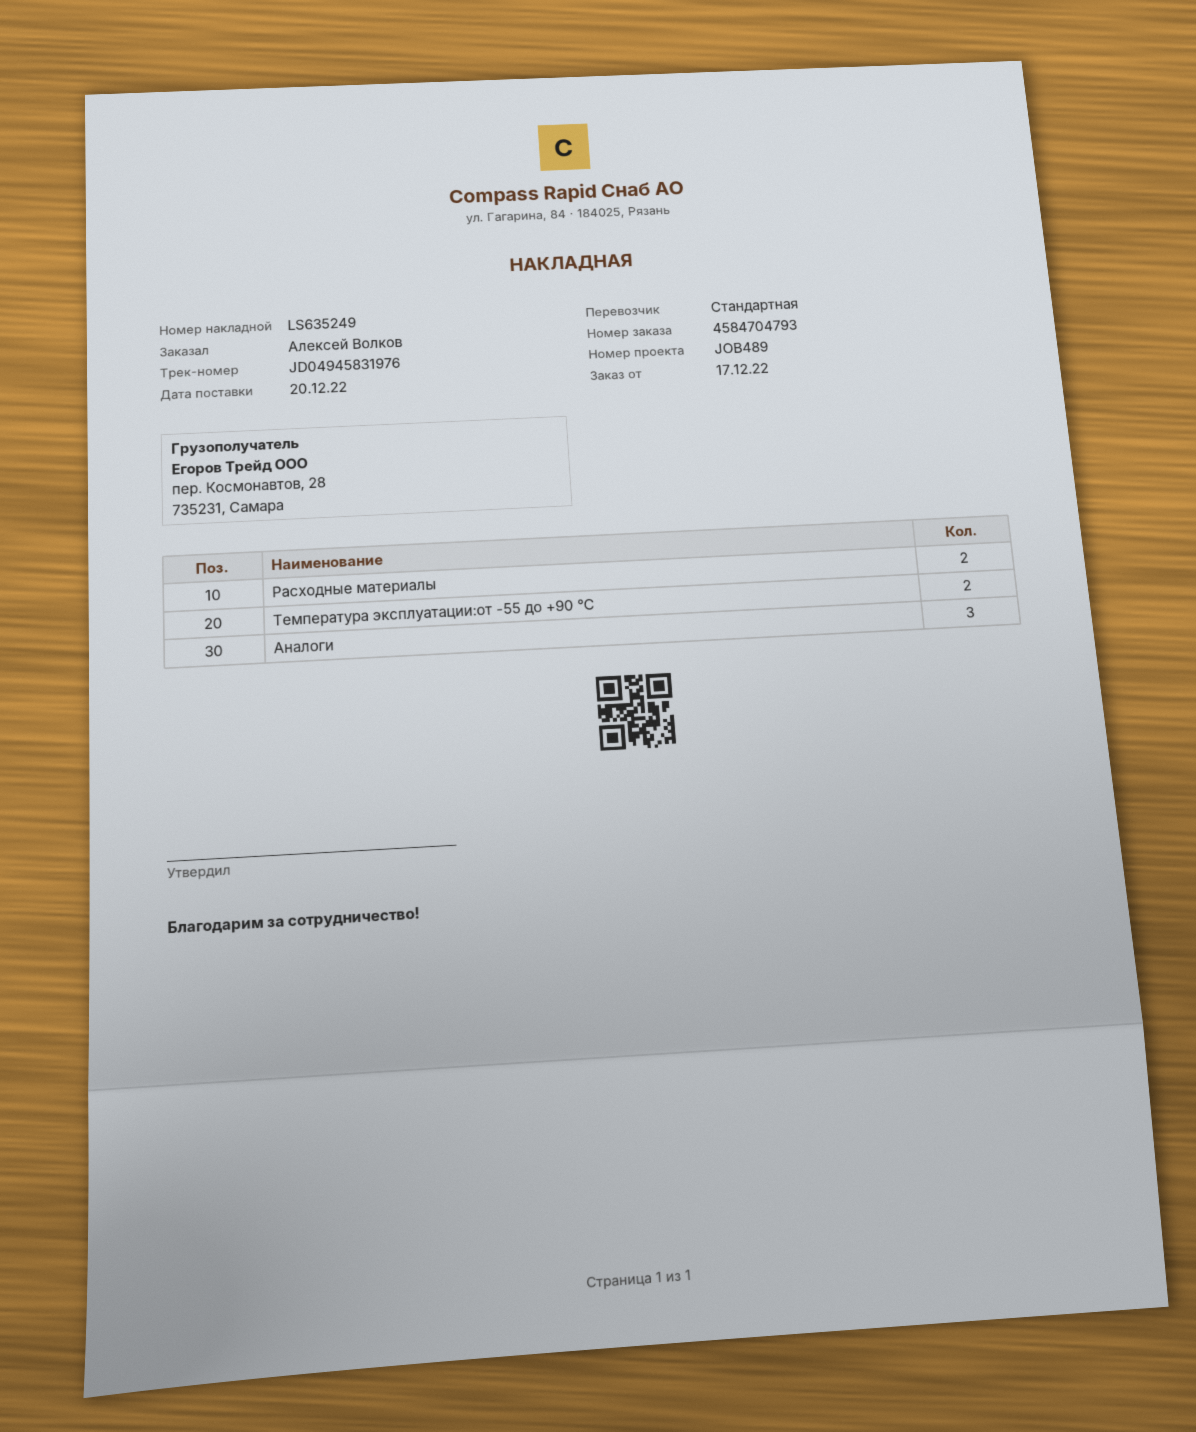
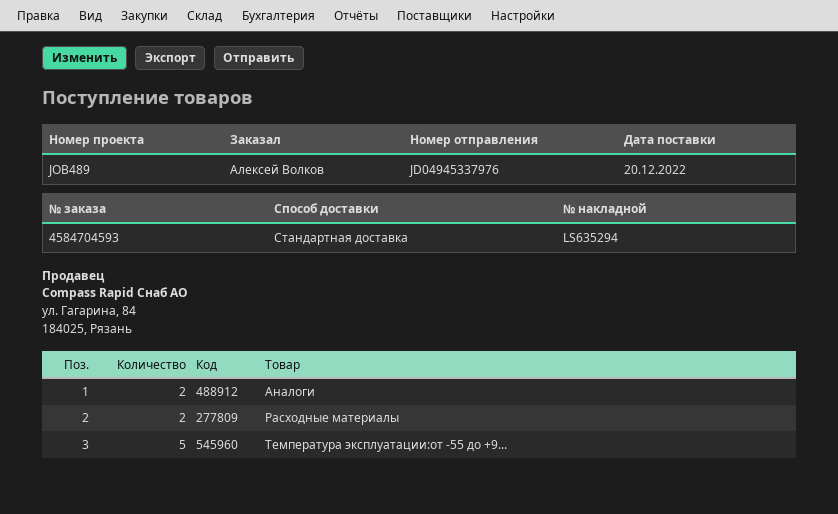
order number: 4584704793 -> 4584704593
delivery note number: LS635249 -> LS635294
tracking number: JD04945831976 -> JD04945337976
Температура эксплуатации:от -55 до +90 °С: 2 -> 5
Аналоги: 3 -> 2

